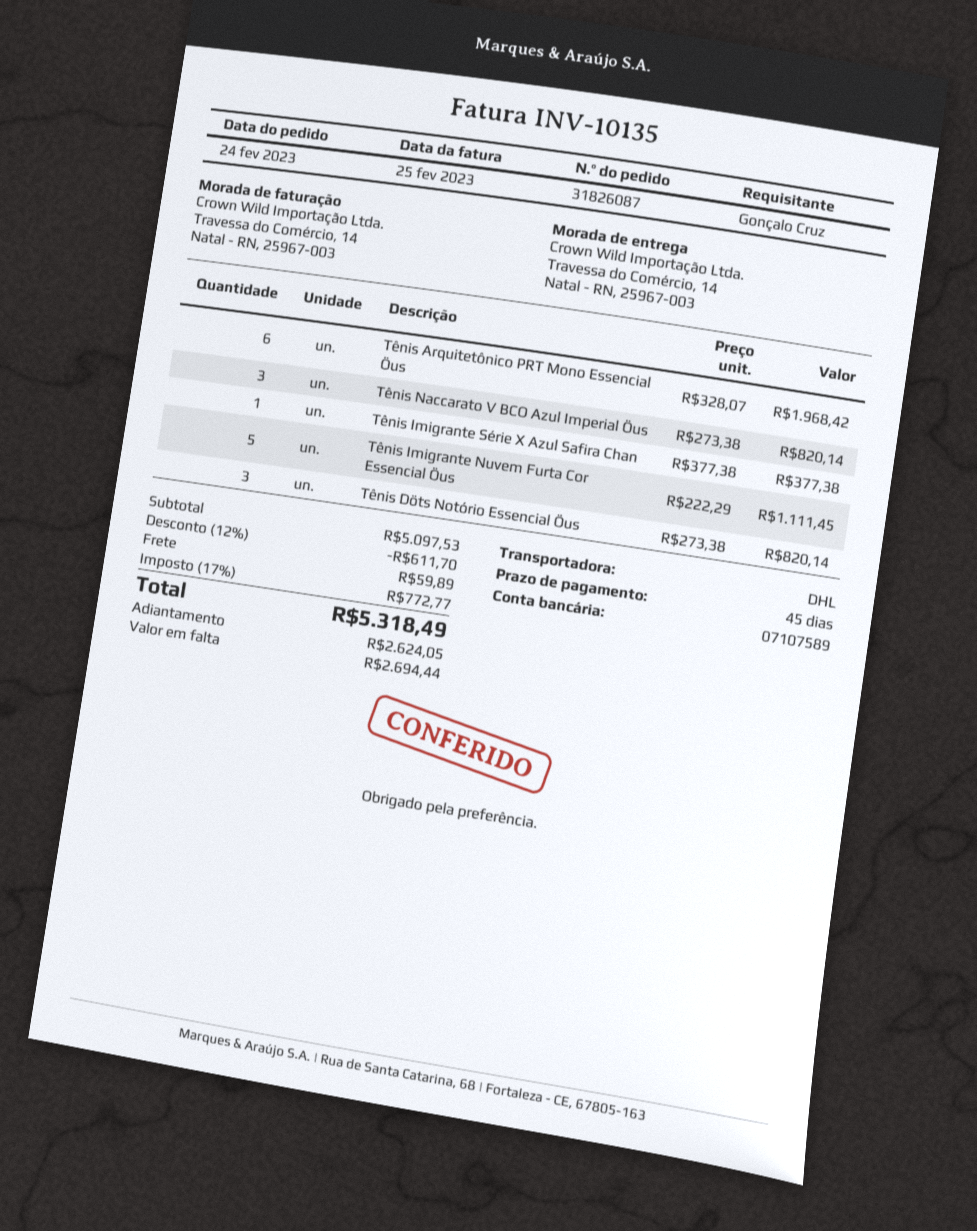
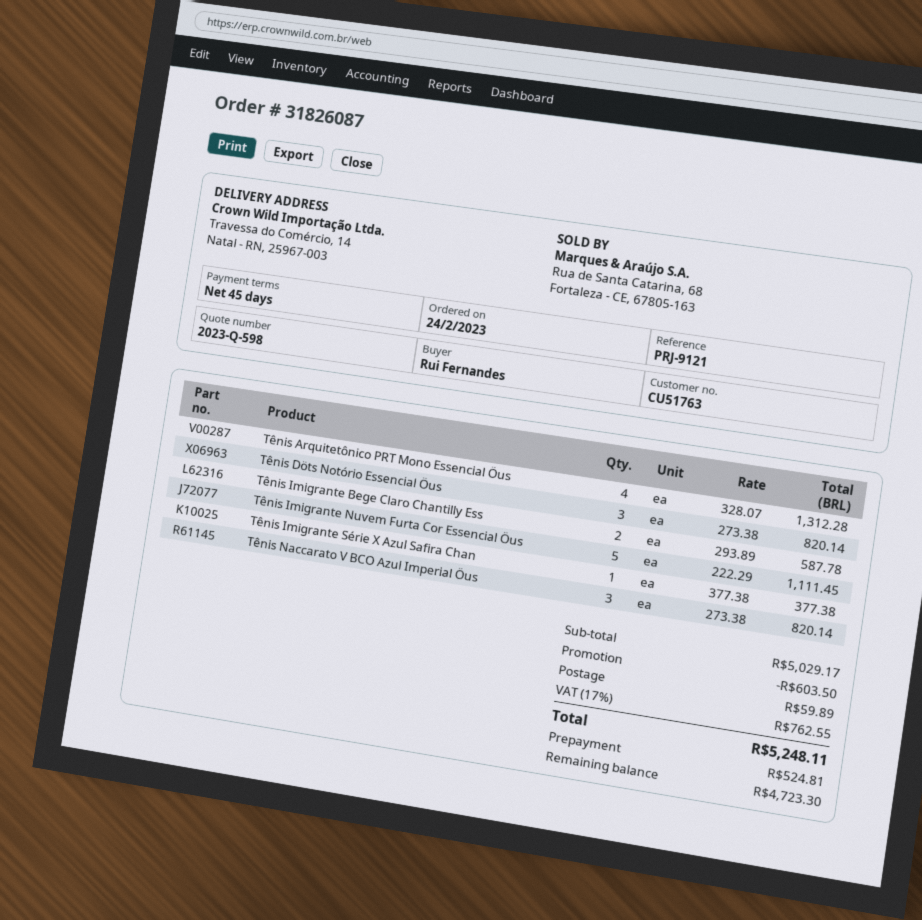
ordered by: Gonçalo Cruz -> Rui Fernandes
Tênis Arquitetônico PRT Mono Essencial Öus: 6 x 328.07 = 1968.42 -> 4 x 328.07 = 1312.28
Tênis Imigrante Bege Claro Chantilly Ess: none -> 2 x 293.89 = 587.78
subtotal: 5097.53 -> 5029.17
discount: 611.70 -> 603.50
tax: 17% = 772.77 -> 17% = 762.55
total: 5318.49 -> 5248.11
deposit: 2624.05 -> 524.81
balance: 2694.44 -> 4723.30

